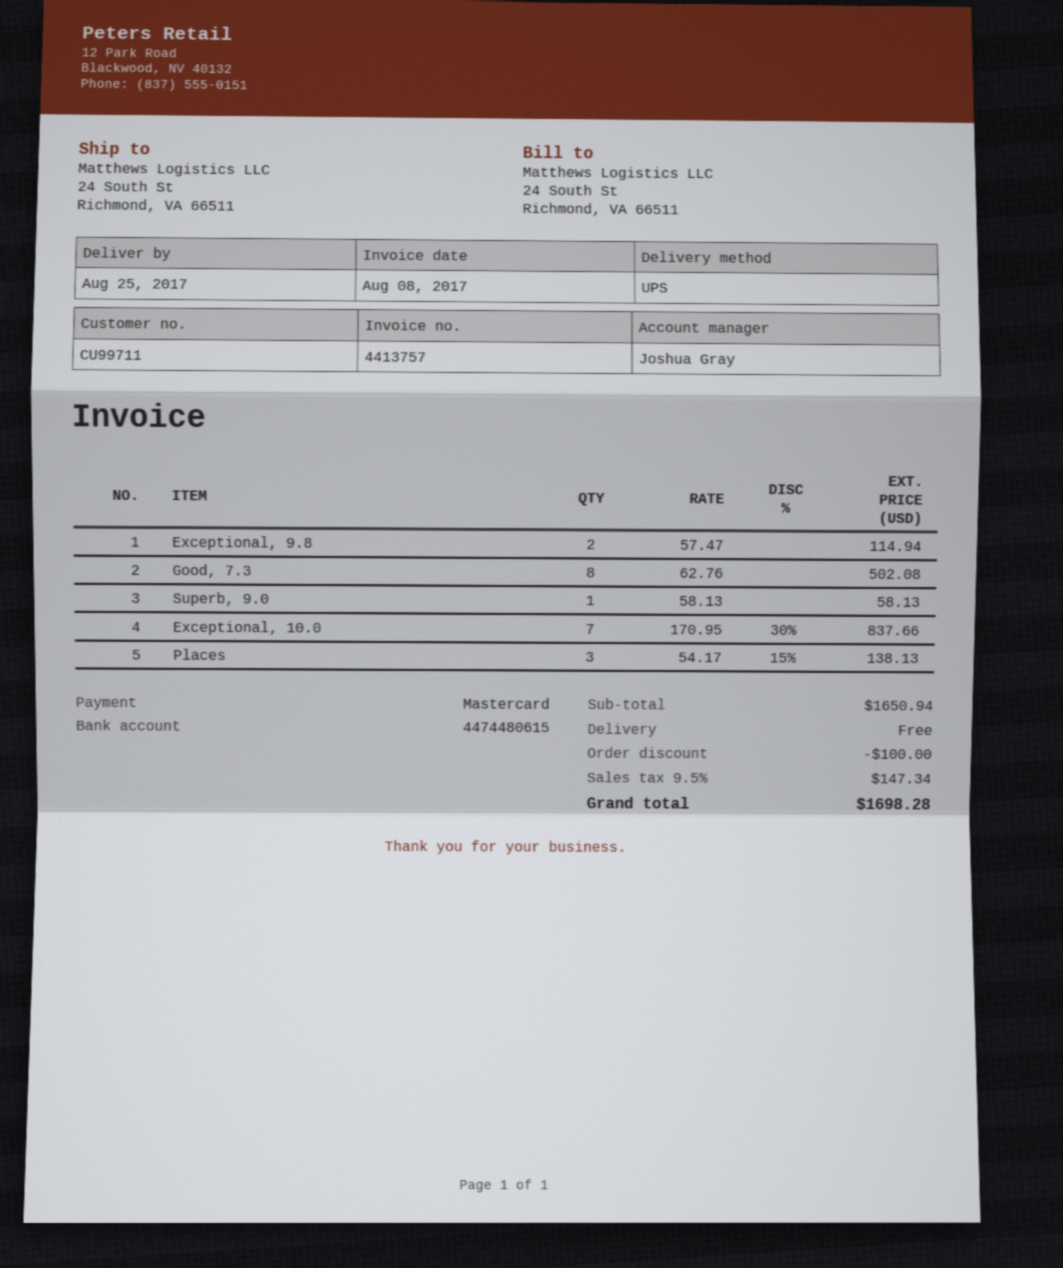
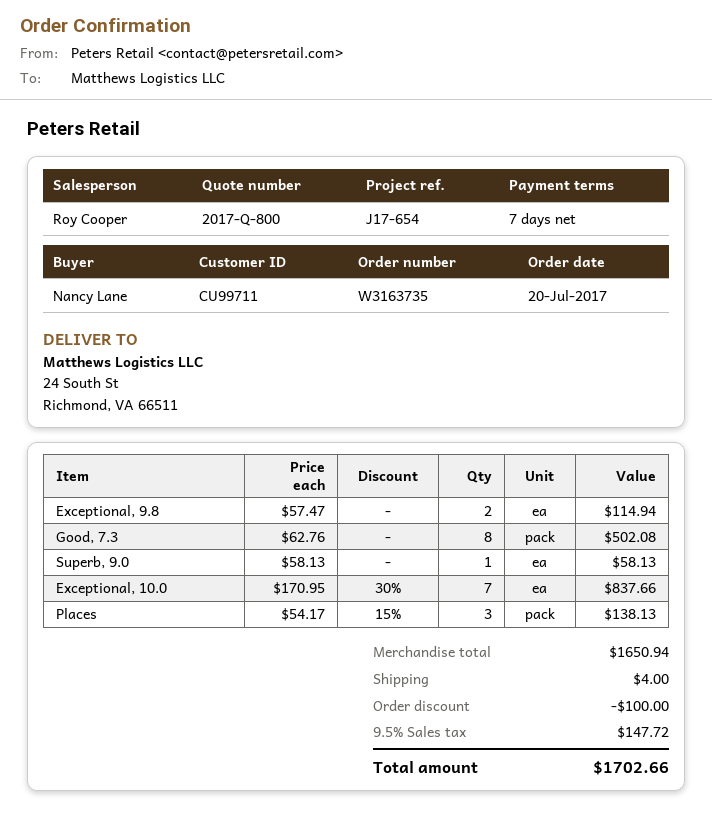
sales rep: Joshua Gray -> Roy Cooper
shipping: 0.00 -> 4.00
tax: 9.5% = 147.34 -> 9.5% = 147.72
total: 1698.28 -> 1702.66

